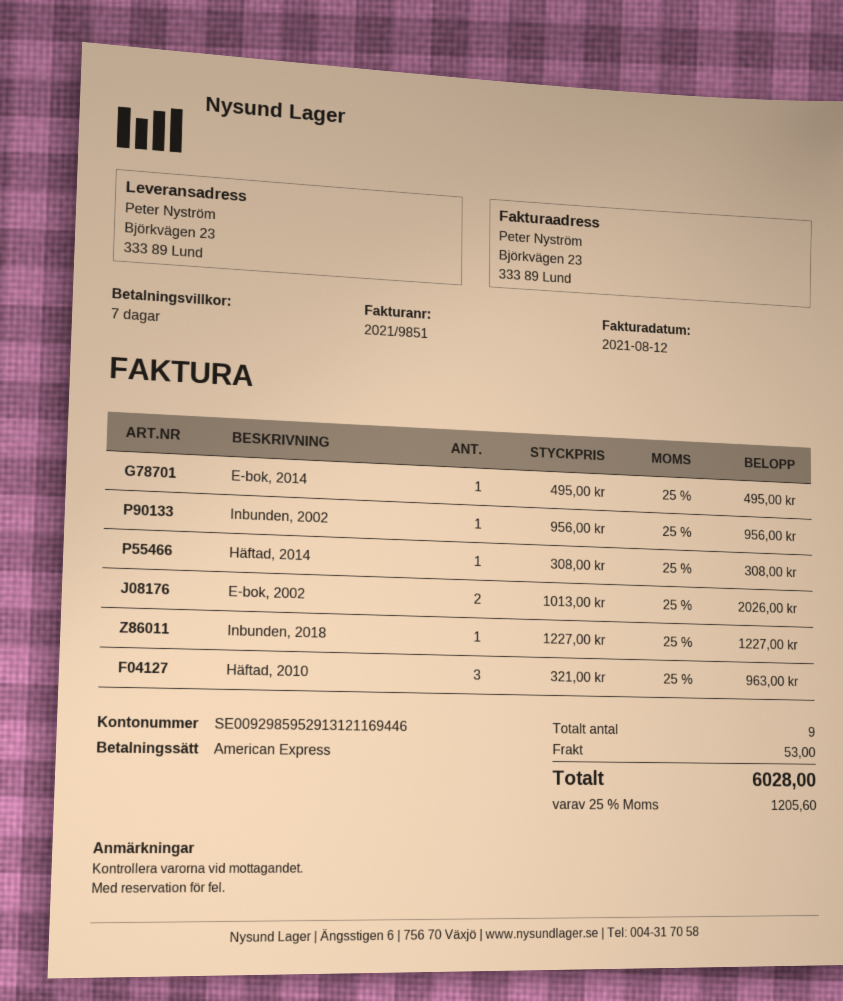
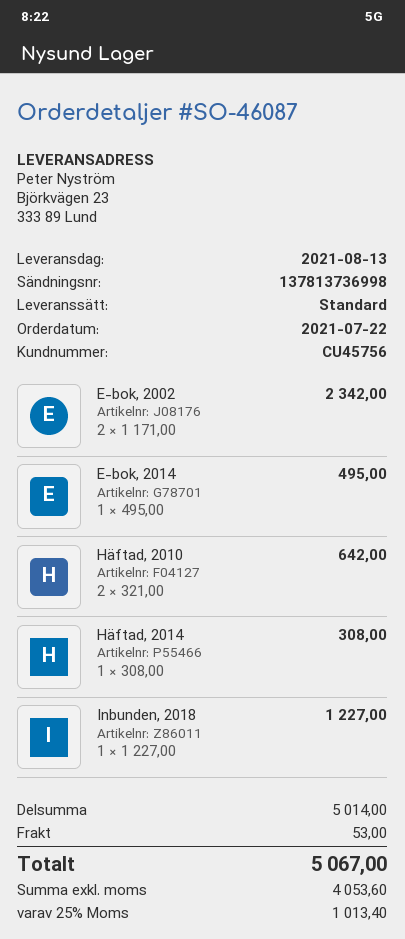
Inbunden, 2002: 1 x 956.00 = 956.00 -> none
E-bok, 2002: 2 x 1013.00 = 2026.00 -> 2 x 1171.00 = 2342.00
Häftad, 2010: 3 x 321.00 = 963.00 -> 2 x 321.00 = 642.00
tax: 25% = 1205.60 -> 25% = 1013.40
total: 6028.00 -> 5067.00

